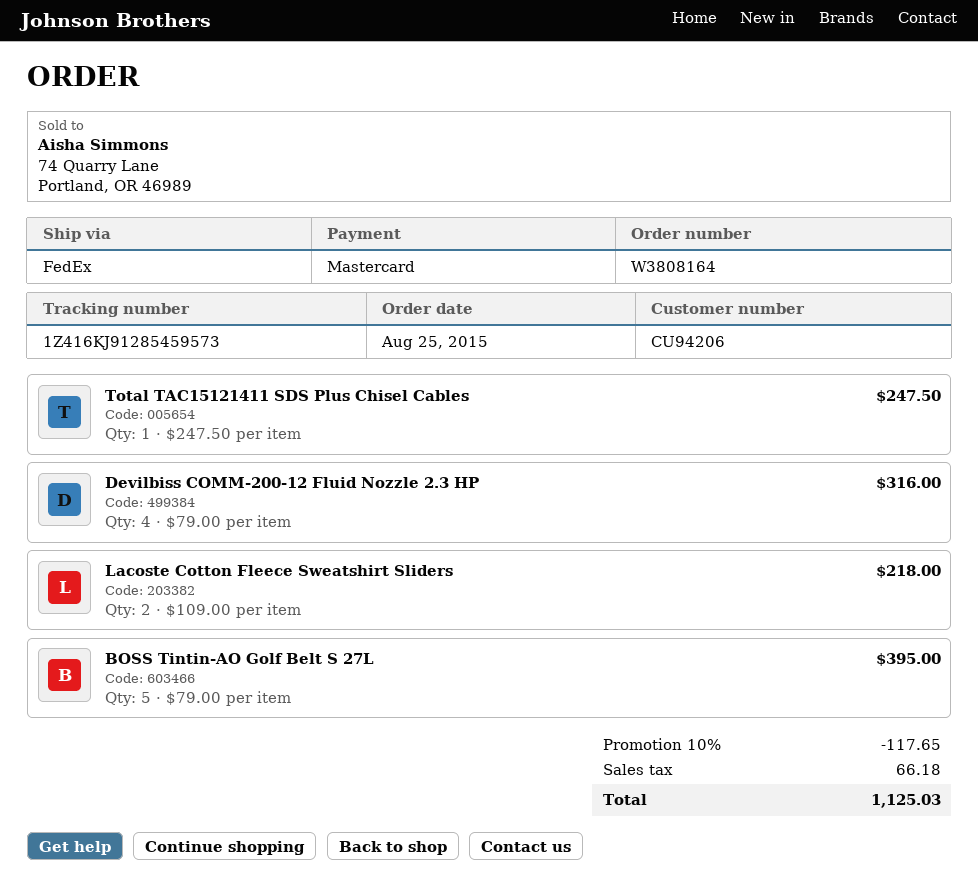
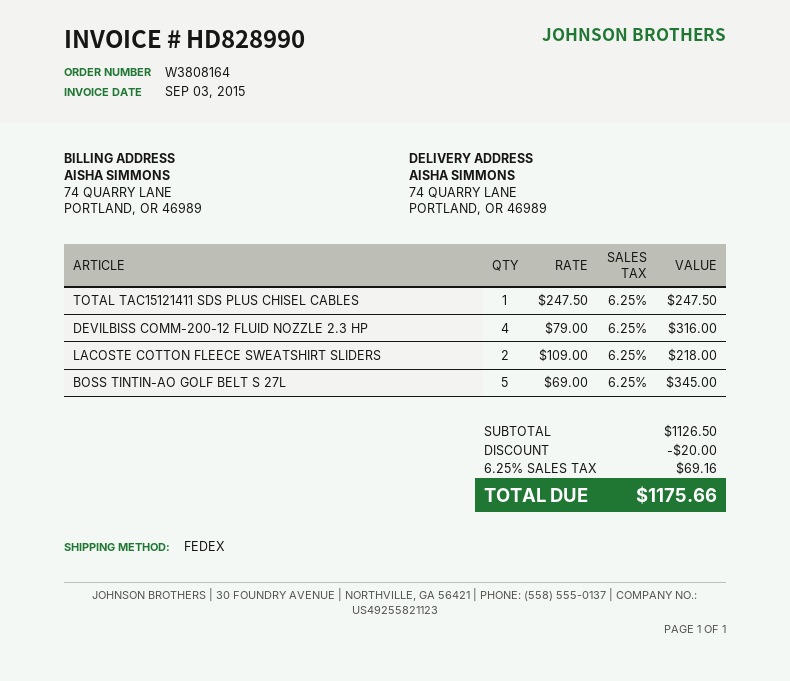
BOSS Tintin-AO Golf Belt S 27L: 5 x 79.00 = 395.00 -> 5 x 69.00 = 345.00
discount: 117.65 -> 20.00
tax: 66.18 -> 69.16
total: 1125.03 -> 1175.66

